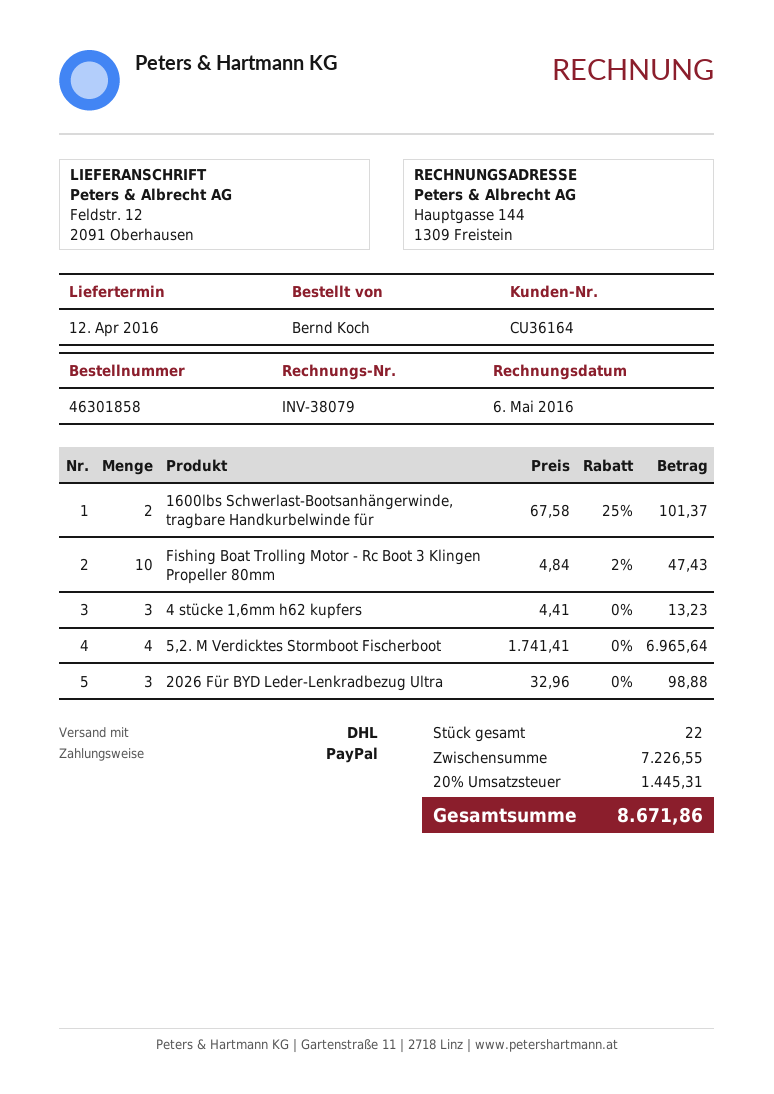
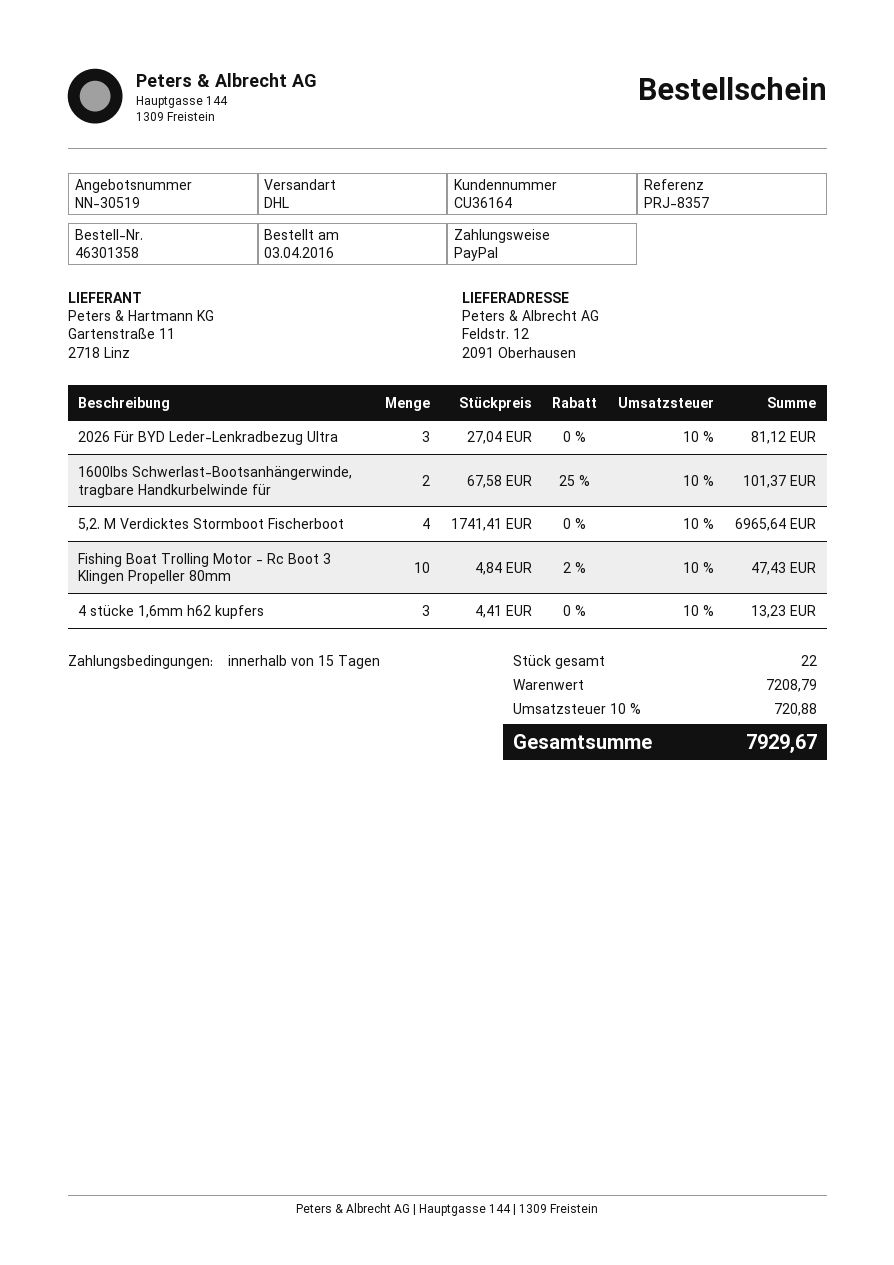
order number: 46301858 -> 46301358
2026 Für BYD Leder-Lenkradbezug Ultra: 3 x 32.96 = 98.88 -> 3 x 27.04 = 81.12
subtotal: 7226.55 -> 7208.79
tax: 20% = 1445.31 -> 10% = 720.88
total: 8671.86 -> 7929.67

